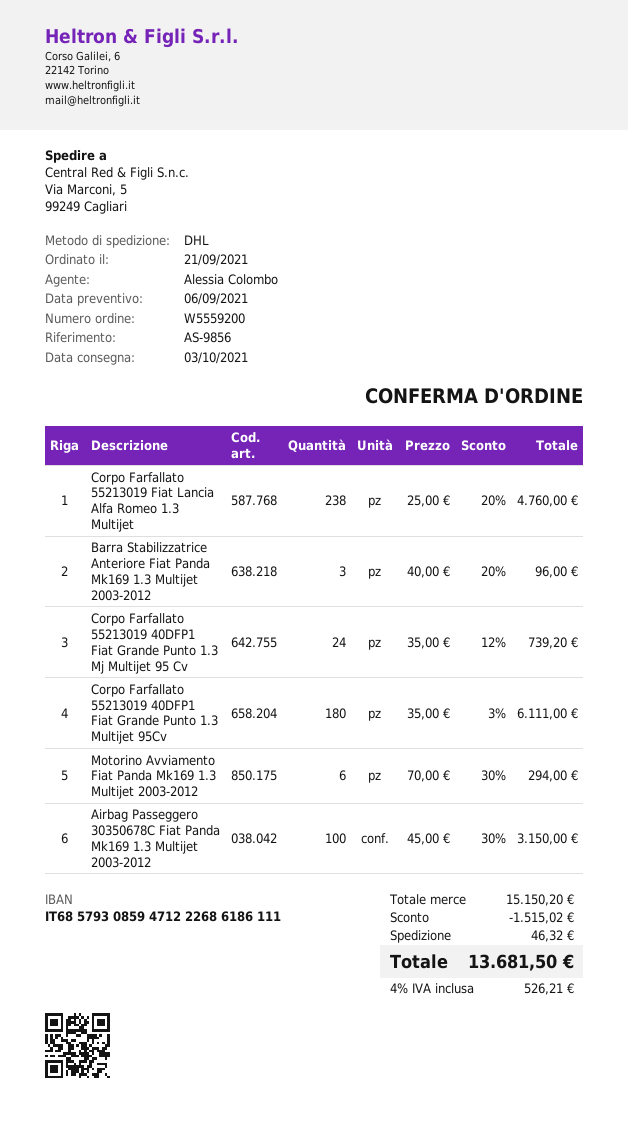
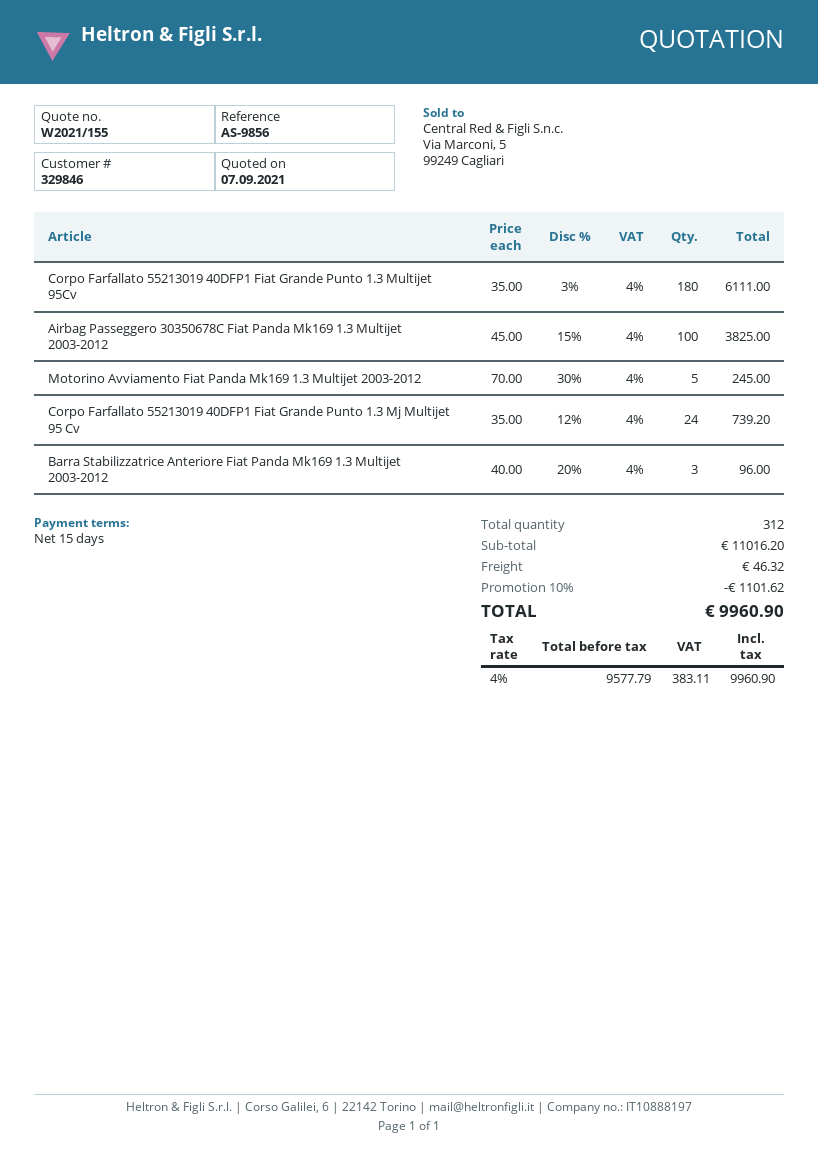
quote date: 2021-09-06 -> 2021-09-07
Corpo Farfallato 55213019 Fiat Lancia Alfa Romeo 1.3 Multijet: 238 x 25.00 - 20% = 4760.00 -> none
Motorino Avviamento Fiat Panda Mk169 1.3 Multijet 2003-2012: 6 x 70.00 - 30% = 294.00 -> 5 x 70.00 - 30% = 245.00
Airbag Passeggero 30350678C Fiat Panda Mk169 1.3 Multijet 2003-2012: 100 x 45.00 - 30% = 3150.00 -> 100 x 45.00 - 15% = 3825.00
subtotal: 15150.20 -> 11016.20
discount: 1515.02 -> 1101.62
tax: 4% = 526.21 -> 4% = 383.11
total: 13681.50 -> 9960.90

